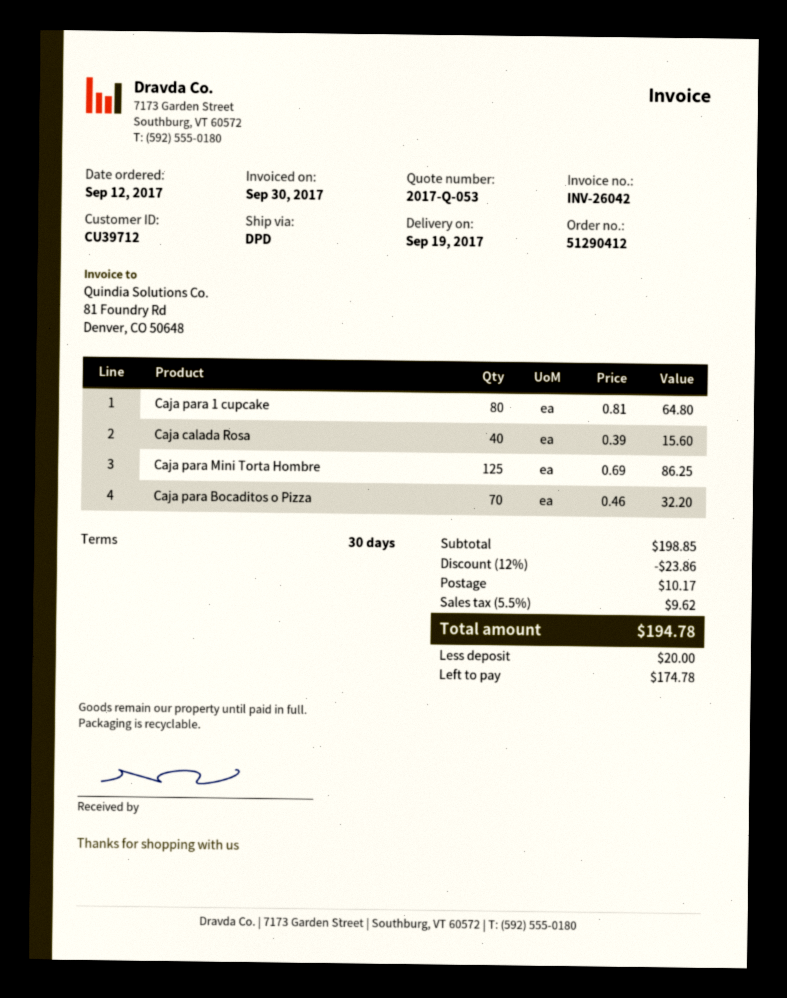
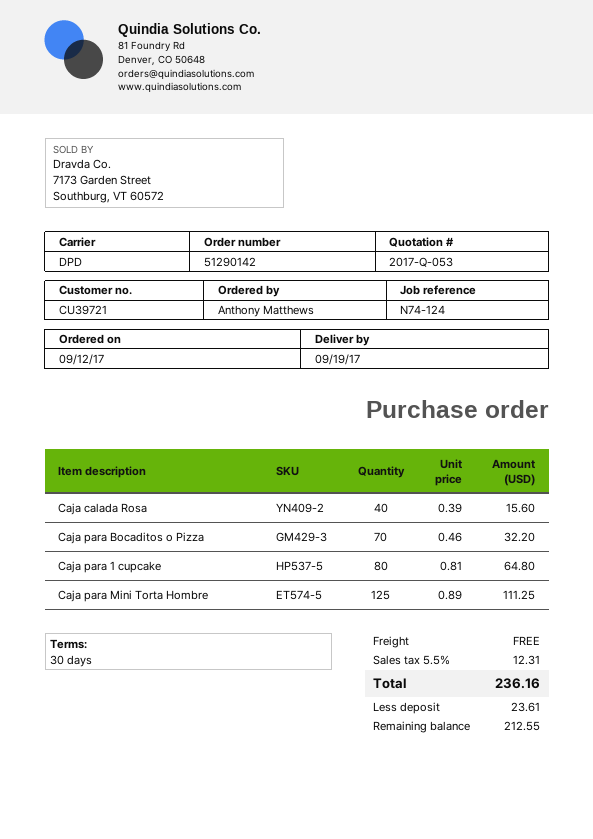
order number: 51290412 -> 51290142
customer number: CU39712 -> CU39721
Caja para Mini Torta Hombre: 125 x 0.69 = 86.25 -> 125 x 0.89 = 111.25
discount: 12% = 23.86 -> none
shipping: 10.17 -> 0.00
tax: 5.5% = 9.62 -> 5.5% = 12.31
total: 194.78 -> 236.16
deposit: 20.00 -> 23.61
balance: 174.78 -> 212.55

